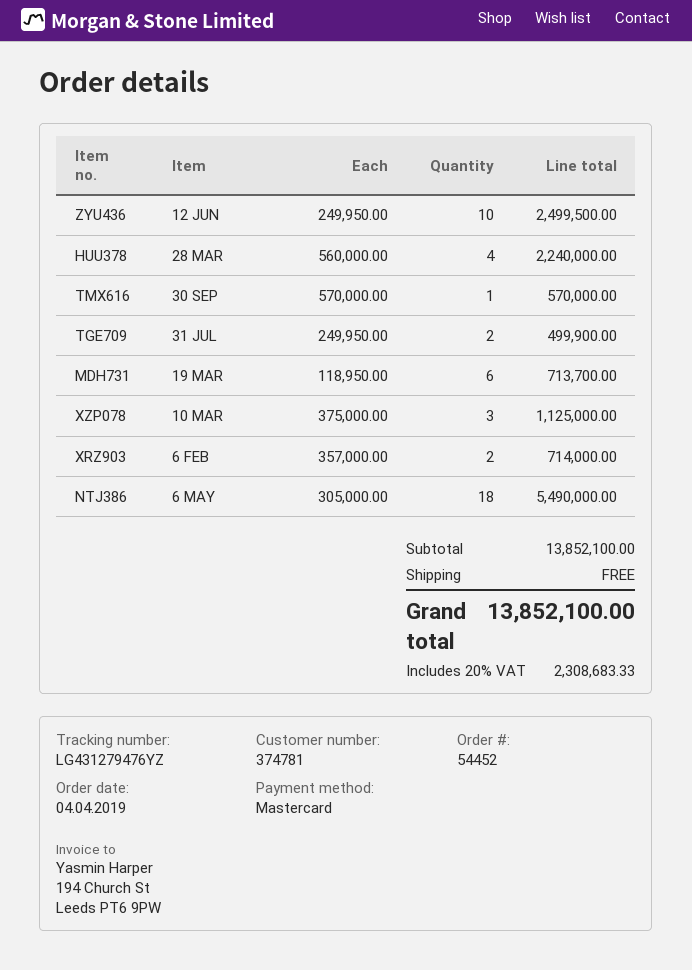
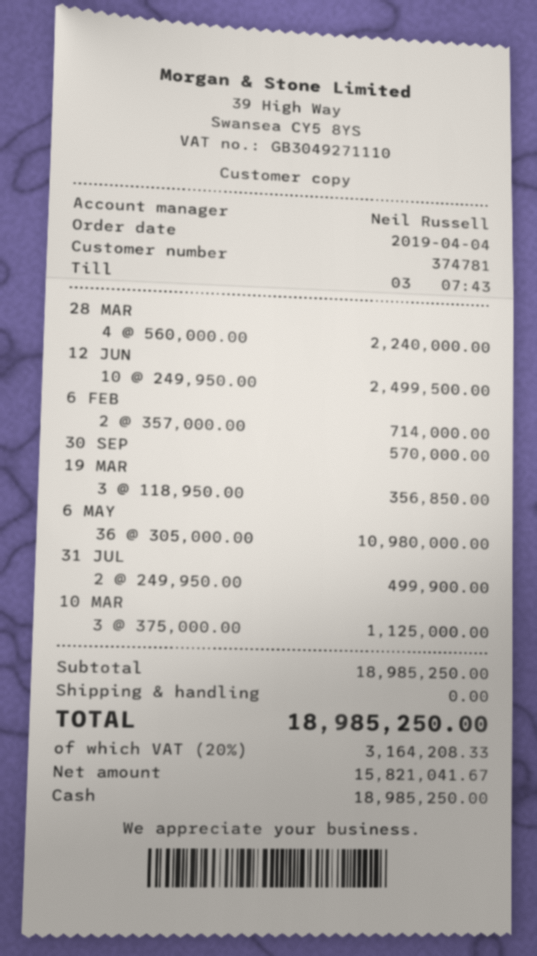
payment method: Mastercard -> cash
19 MAR: 6 x 118950.00 = 713700.00 -> 3 x 118950.00 = 356850.00
6 MAY: 18 x 305000.00 = 5490000.00 -> 36 x 305000.00 = 10980000.00
subtotal: 13852100.00 -> 18985250.00
tax: 20% = 2308683.33 -> 20% = 3164208.33
total: 13852100.00 -> 18985250.00

